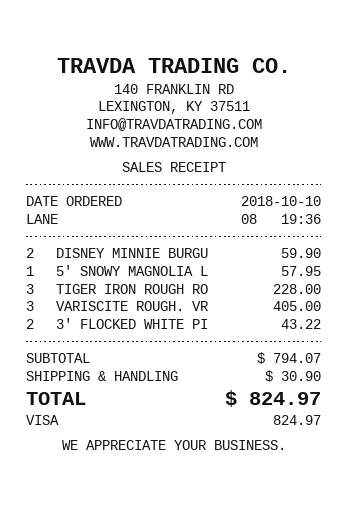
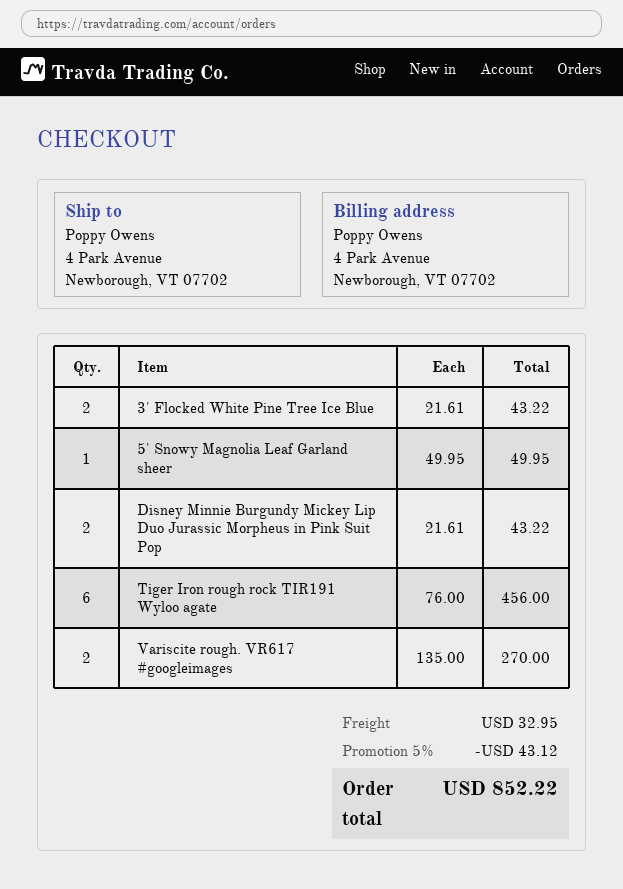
DISNEY MINNIE BURGU: 2 for 59.90 -> 2 for 43.22
5' SNOWY MAGNOLIA L: 1 for 57.95 -> 1 for 49.95
TIGER IRON ROUGH RO: 3 for 228.00 -> 6 for 456.00
VARISCITE ROUGH. VR: 3 for 405.00 -> 2 for 270.00
discount: none -> 5% = 43.12
shipping: 30.90 -> 32.95
total: 824.97 -> 852.22

